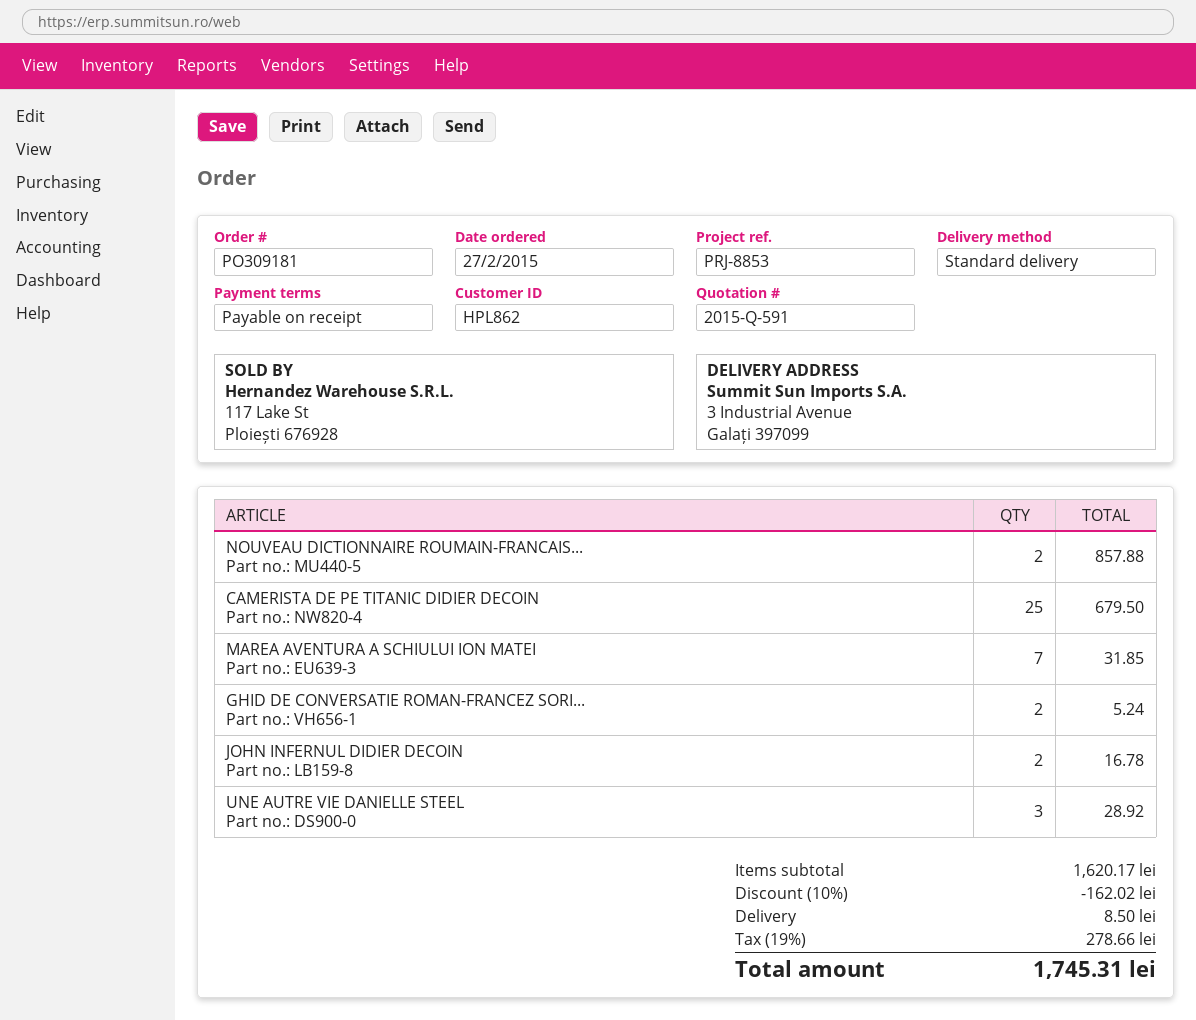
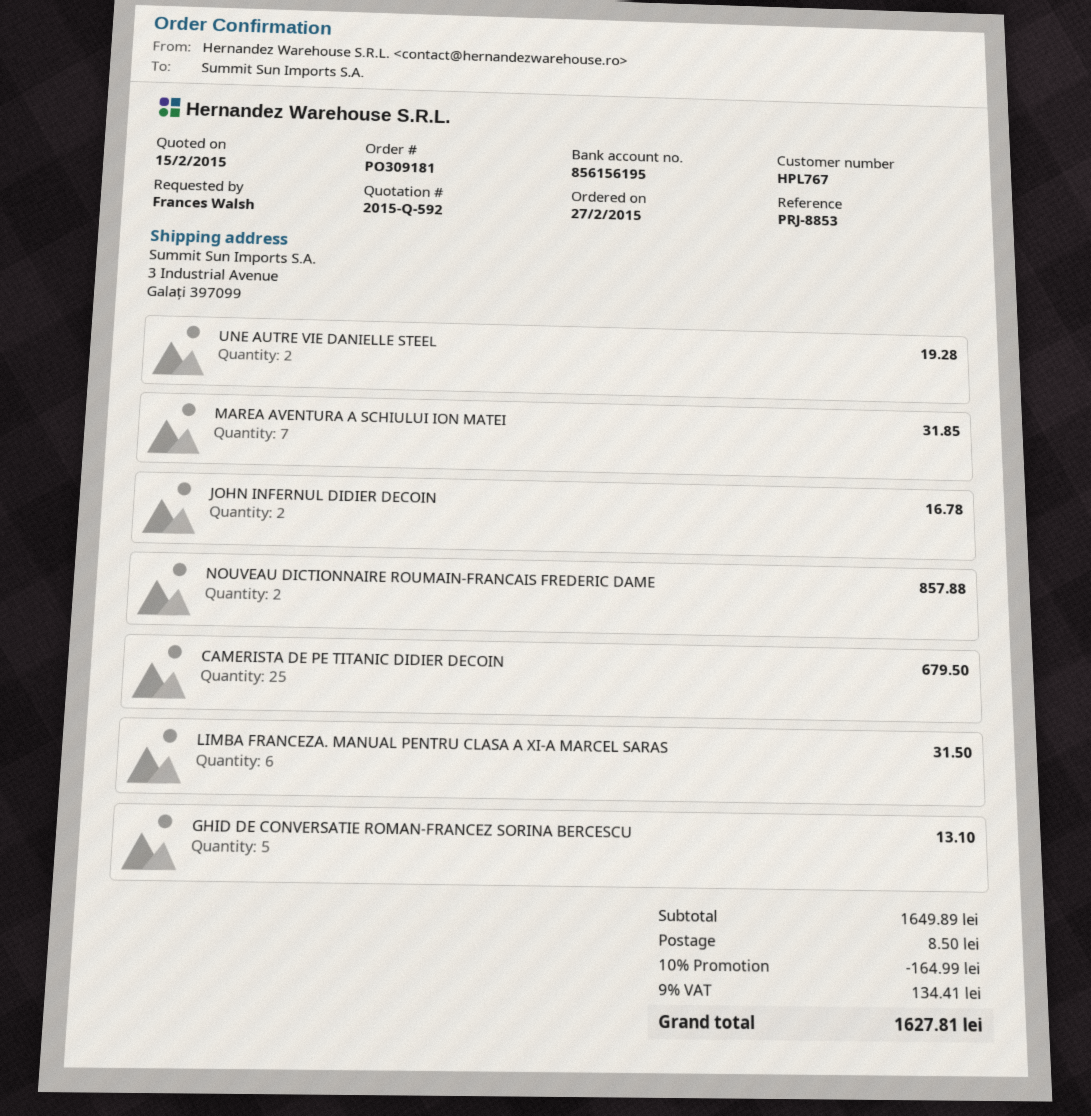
quote number: 2015-Q-591 -> 2015-Q-592
customer number: HPL862 -> HPL767
GHID DE CONVERSATIE ROMAN-FRANCEZ SORI...: 2 for 5.24 -> 5 for 13.10
UNE AUTRE VIE DANIELLE STEEL: 3 for 28.92 -> 2 for 19.28
LIMBA FRANCEZA. MANUAL PENTRU CLASA A XI-A MARCEL SARAS: none -> 6 for 31.50
subtotal: 1620.17 -> 1649.89
discount: 10% = 162.02 -> 10% = 164.99
tax: 19% = 278.66 -> 9% = 134.41
total: 1745.31 -> 1627.81

